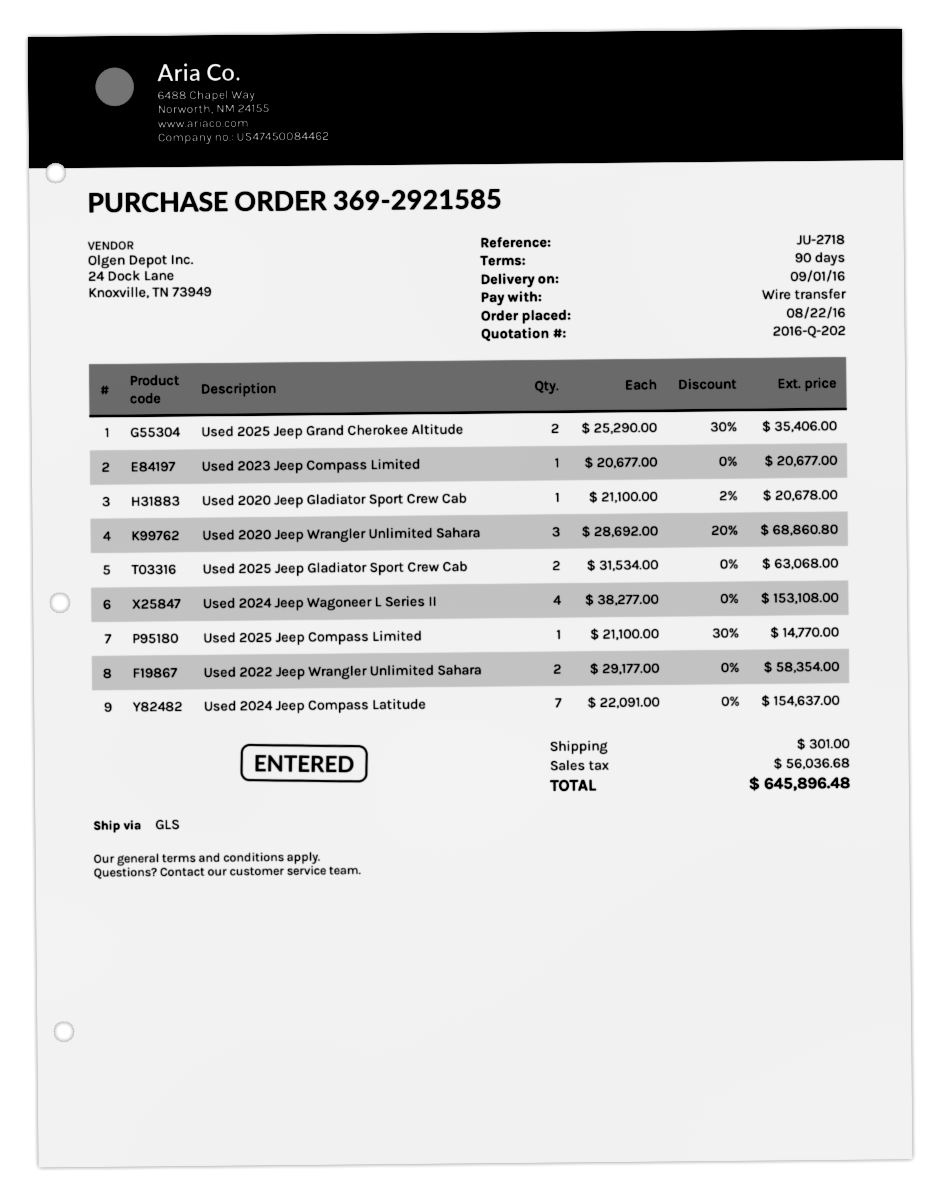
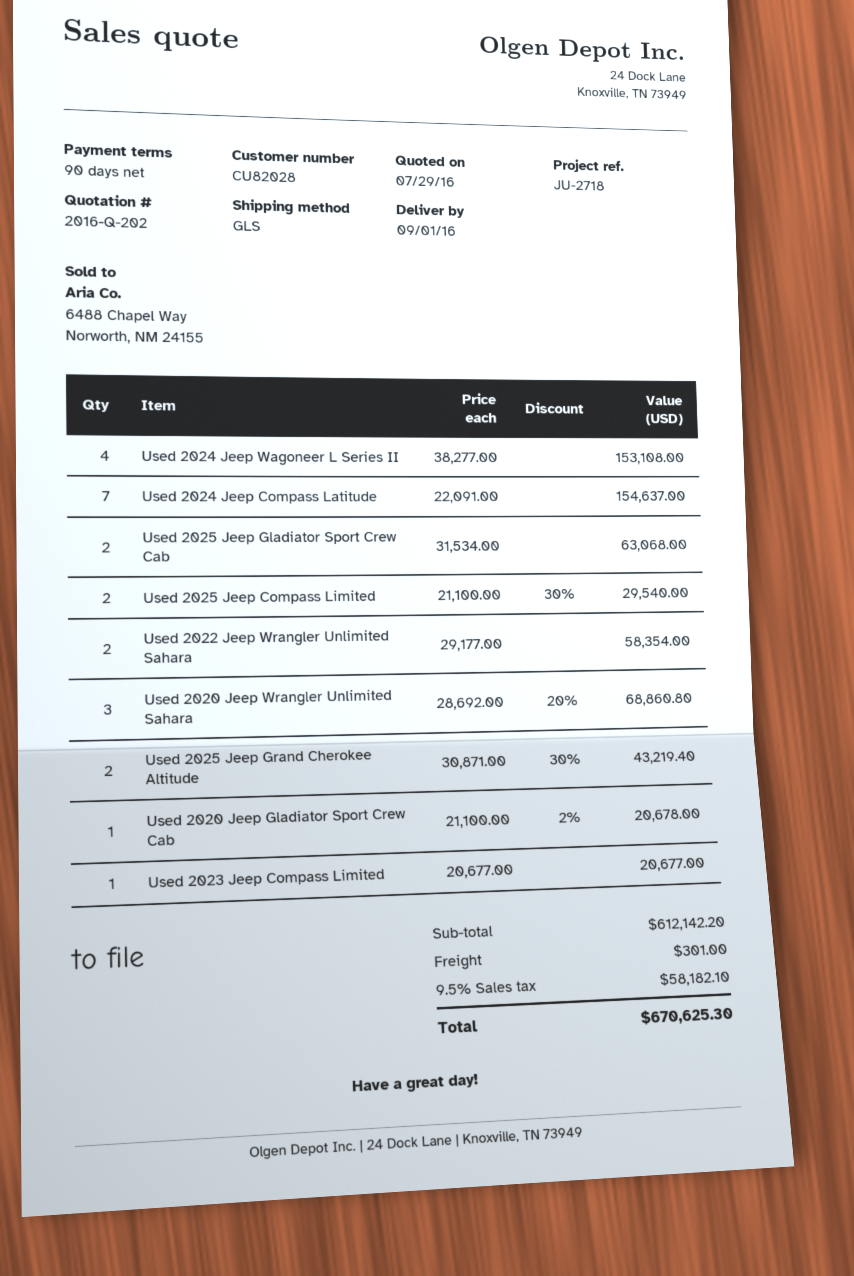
Used 2025 Jeep Grand Cherokee Altitude: 2 x 25290.00 - 30% = 35406.00 -> 2 x 30871.00 - 30% = 43219.40
Used 2025 Jeep Compass Limited: 1 x 21100.00 - 30% = 14770.00 -> 2 x 21100.00 - 30% = 29540.00
tax: 56036.68 -> 58182.10
total: 645896.48 -> 670625.30

